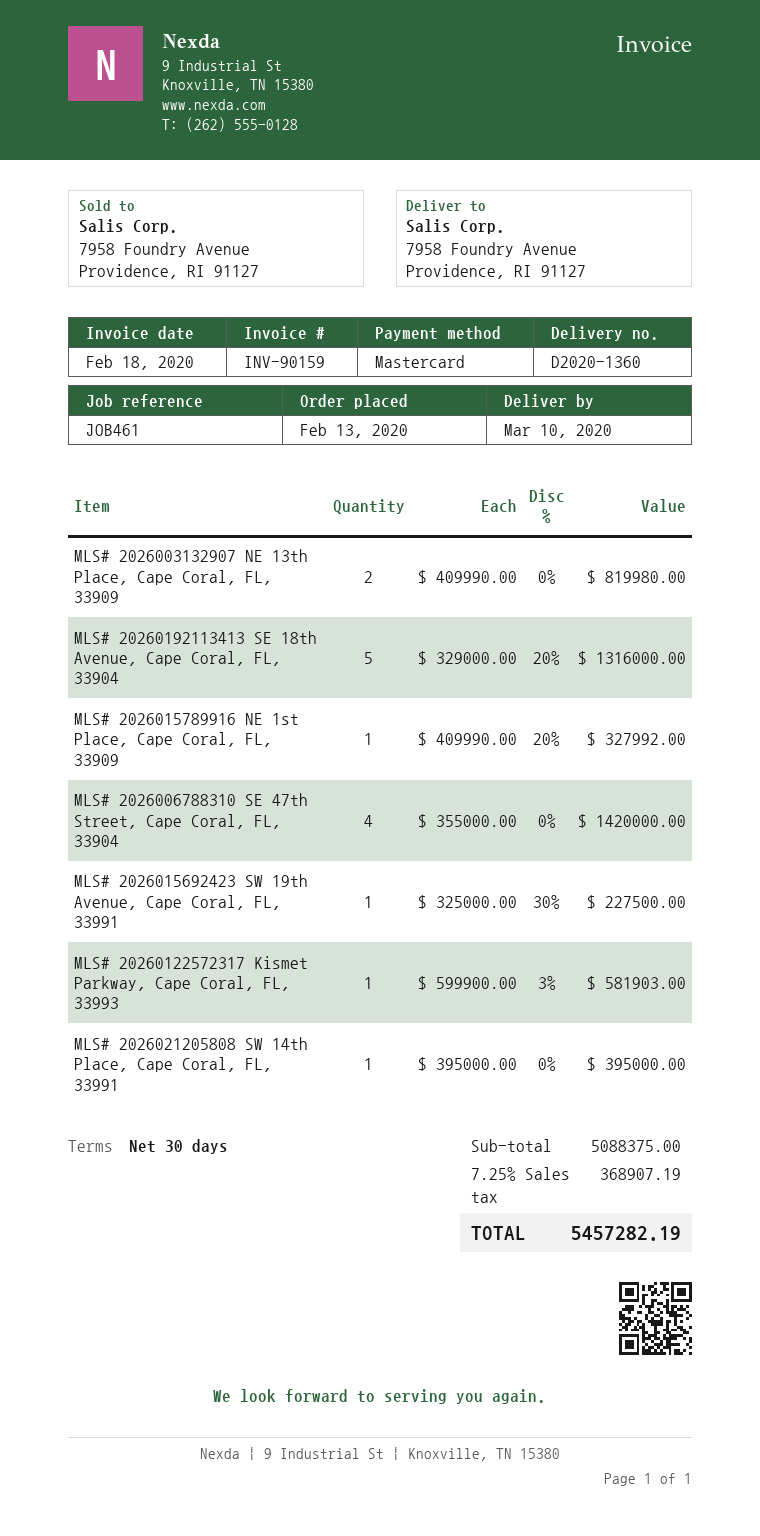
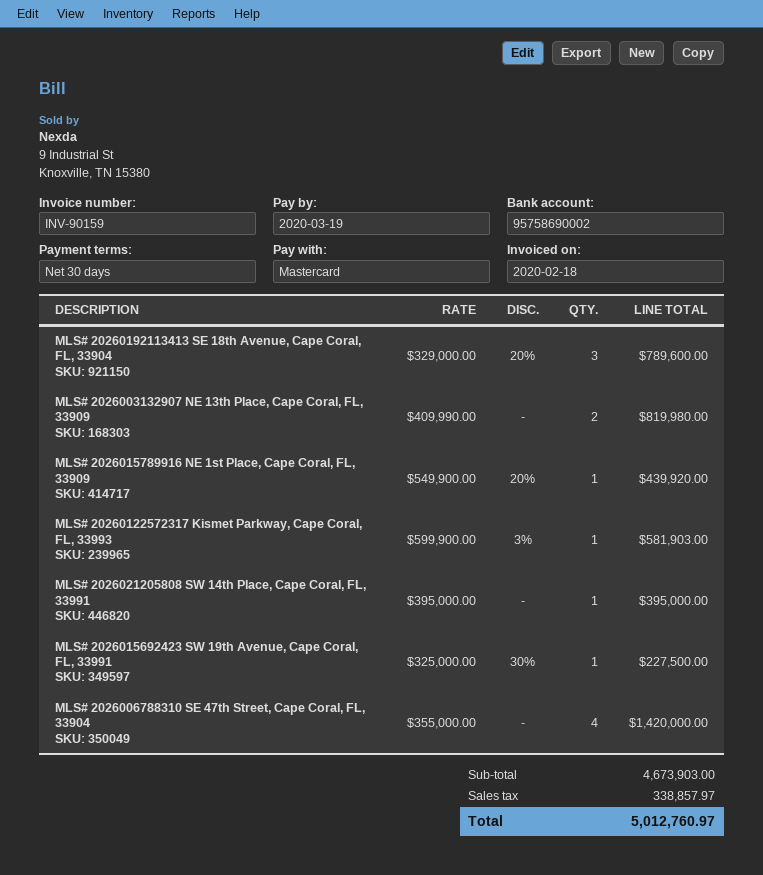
MLS# 20260192113413 SE 18th Avenue, Cape Coral, FL, 33904: 5 x 329000.00 - 20% = 1316000.00 -> 3 x 329000.00 - 20% = 789600.00
MLS# 2026015789916 NE 1st Place, Cape Coral, FL, 33909: 1 x 409990.00 - 20% = 327992.00 -> 1 x 549900.00 - 20% = 439920.00
subtotal: 5088375.00 -> 4673903.00
tax: 368907.19 -> 338857.97
total: 5457282.19 -> 5012760.97

